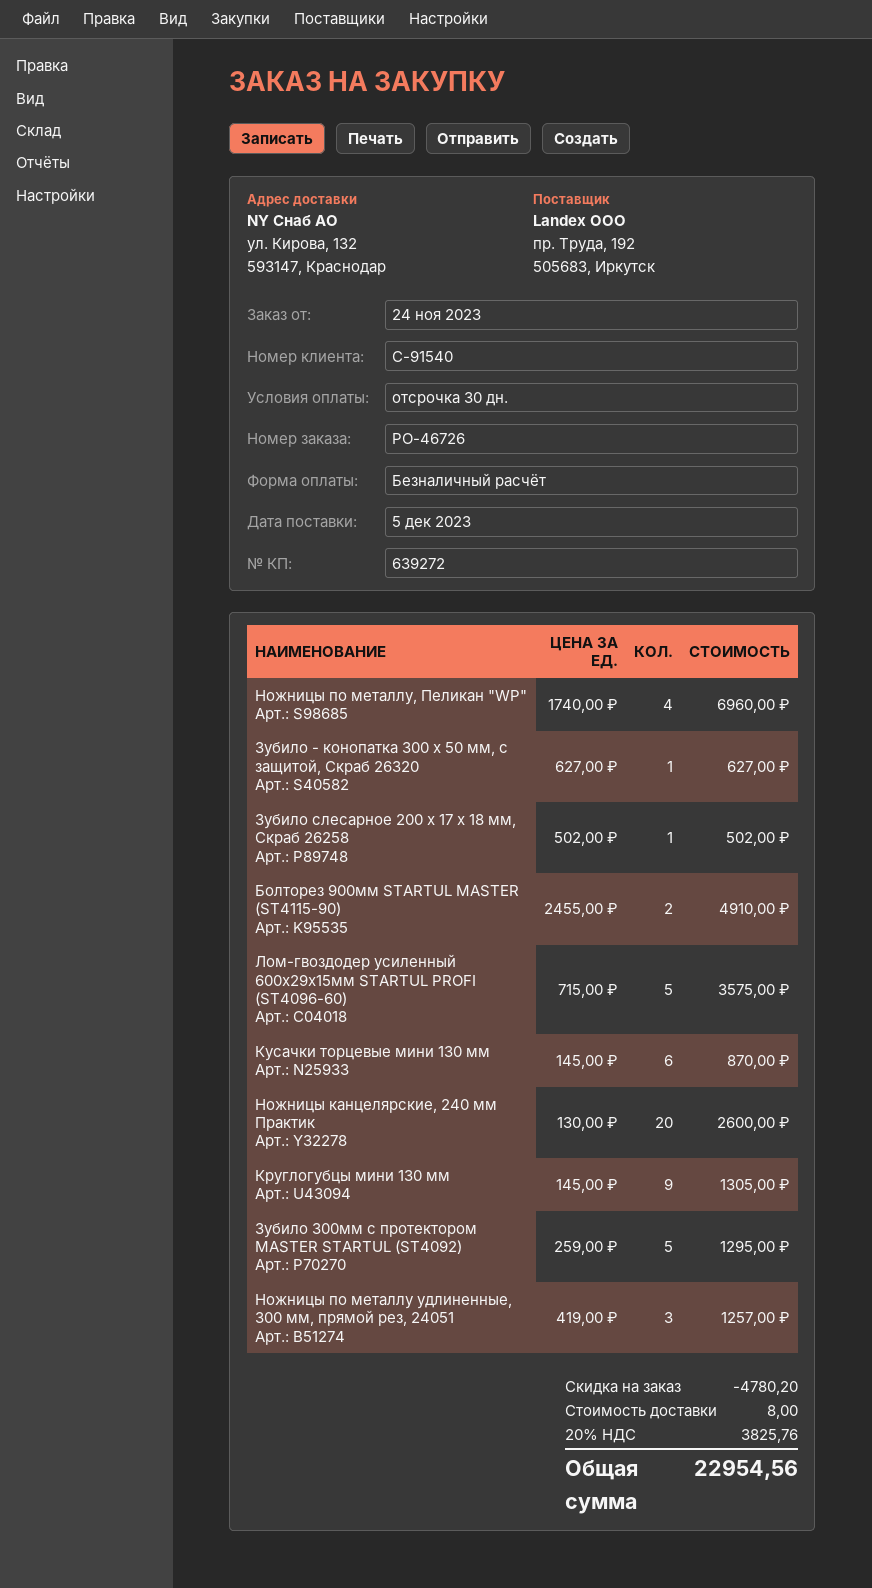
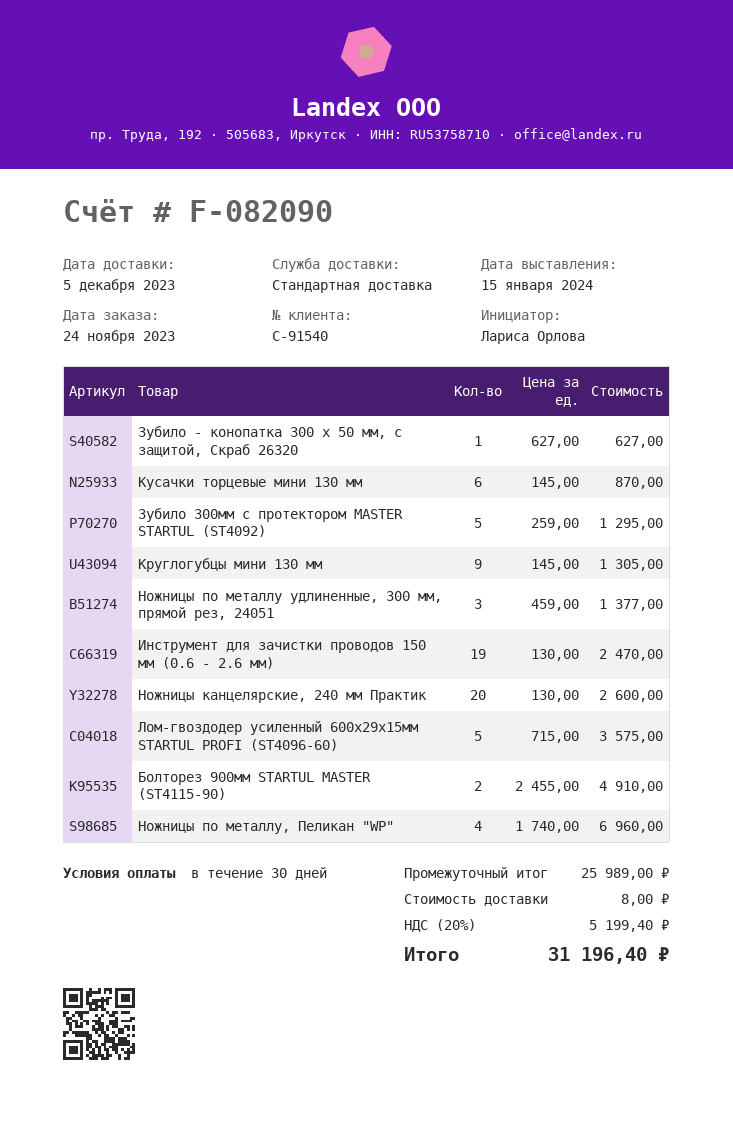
Зубило слесарное 200 х 17 х 18 мм, Скраб 26258: 1 x 502.00 = 502.00 -> none
Ножницы по металлу удлиненные, 300 мм, прямой рез, 24051: 3 x 419.00 = 1257.00 -> 3 x 459.00 = 1377.00
Инструмент для зачистки проводов 150 мм (0.6 - 2.6 мм): none -> 19 x 130.00 = 2470.00
discount: 4780.20 -> none
tax: 20% = 3825.76 -> 20% = 5199.40
total: 22954.56 -> 31196.40

